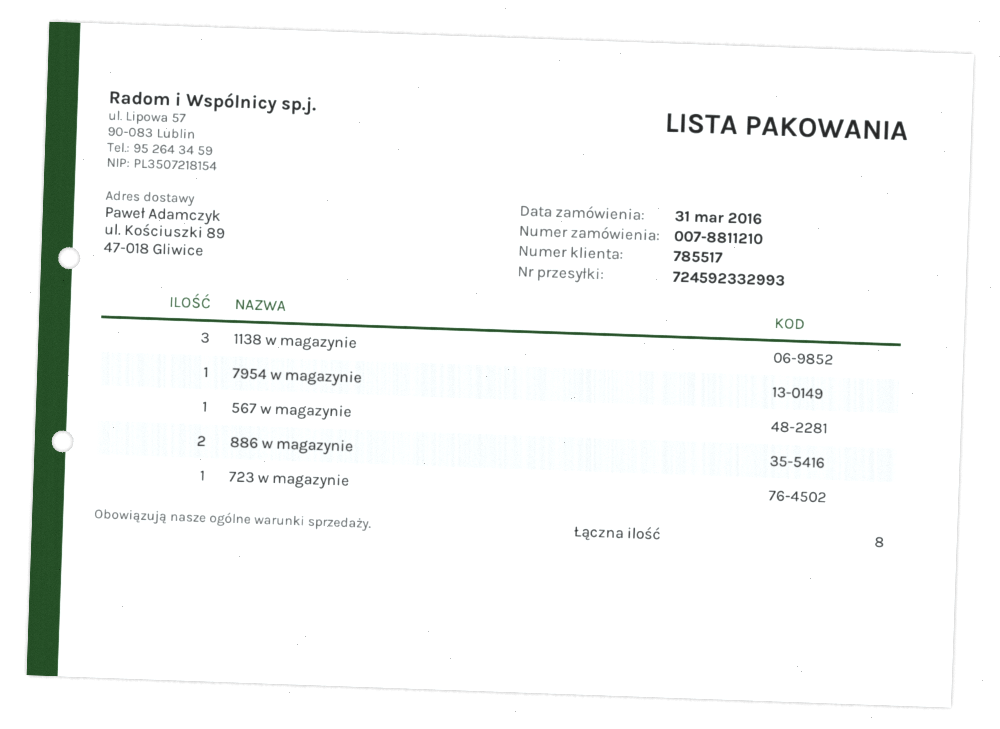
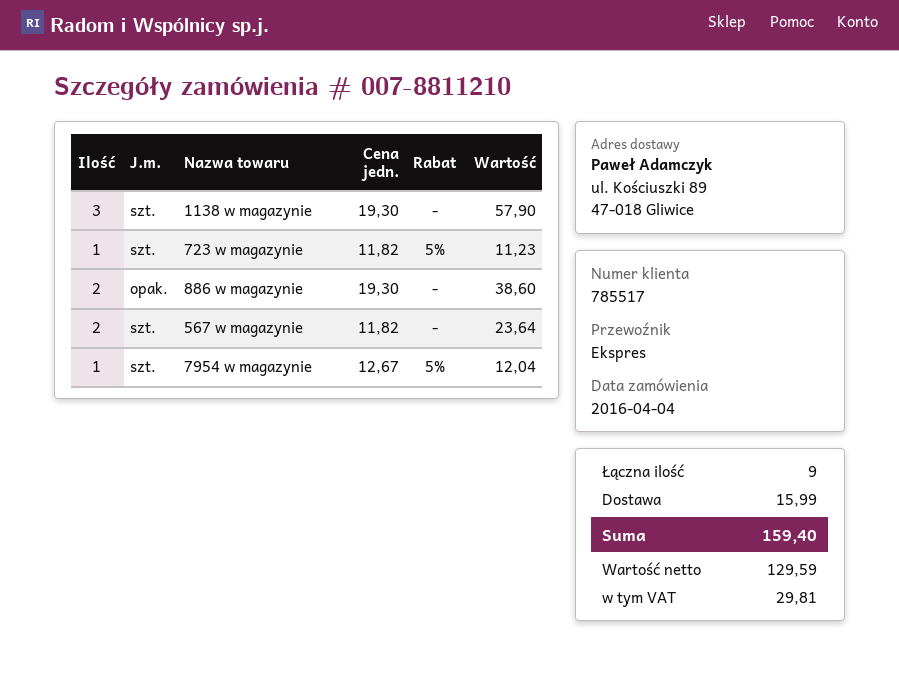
order date: 2016-03-31 -> 2016-04-04
567 w magazynie: 1 -> 2
total quantity: 8 -> 9

